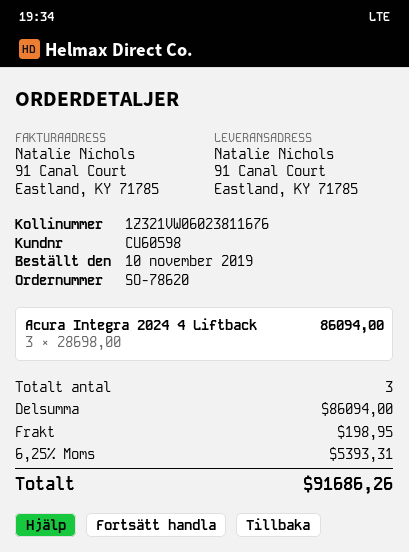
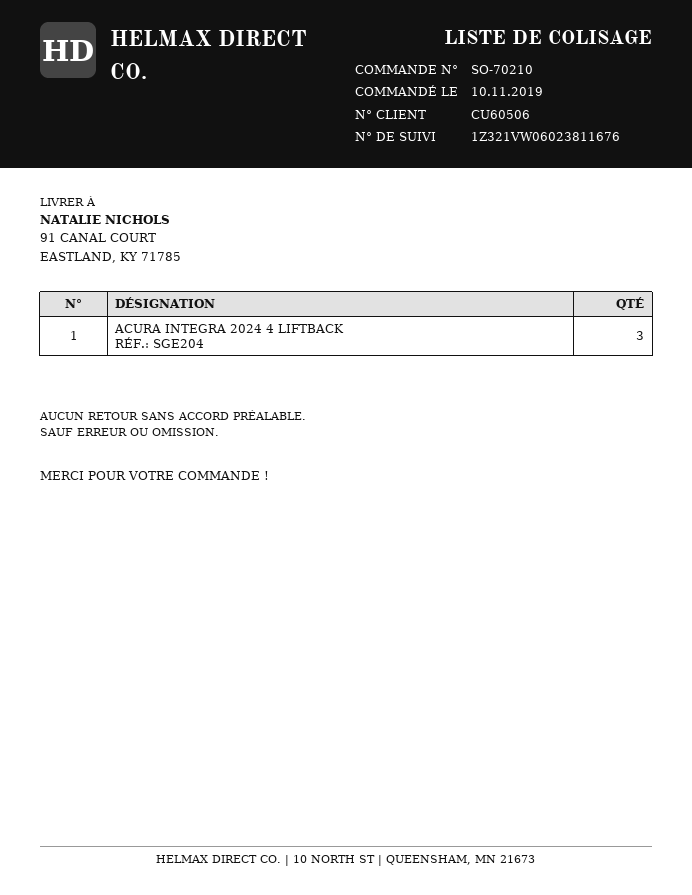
order number: SO-78620 -> SO-70210
customer number: CU60598 -> CU60506

